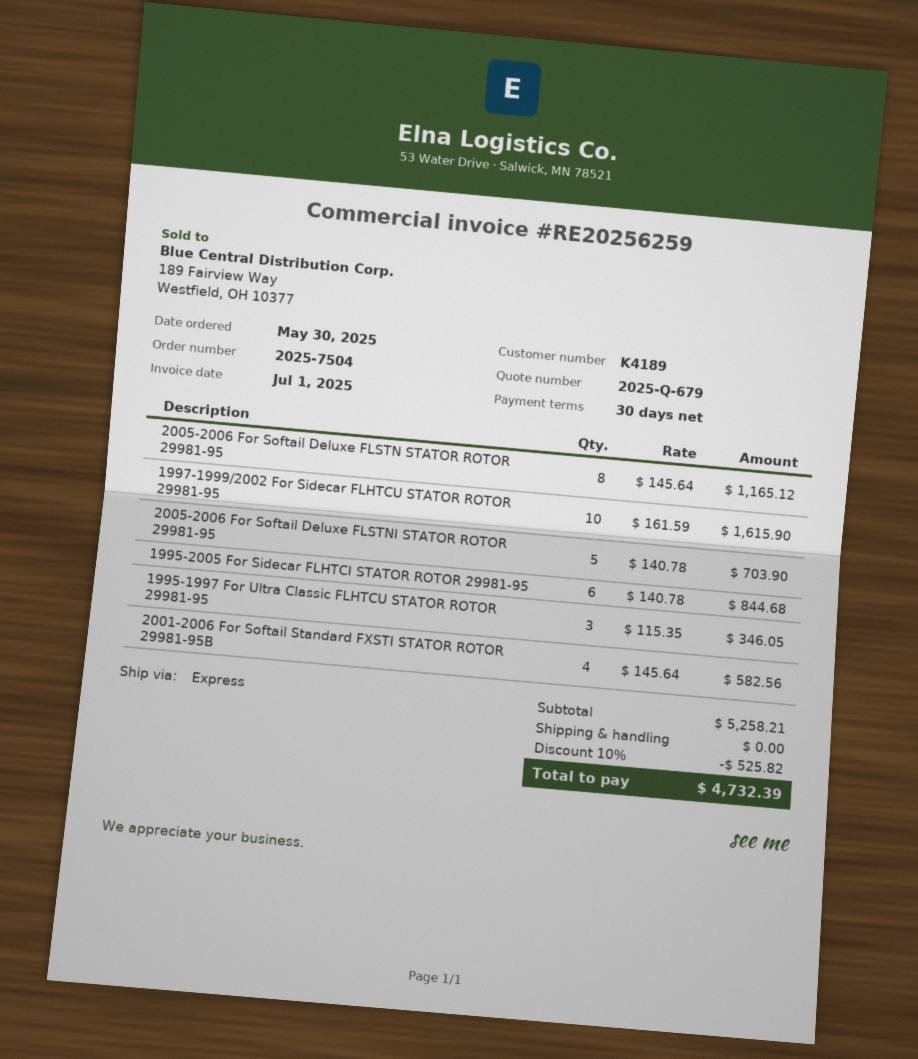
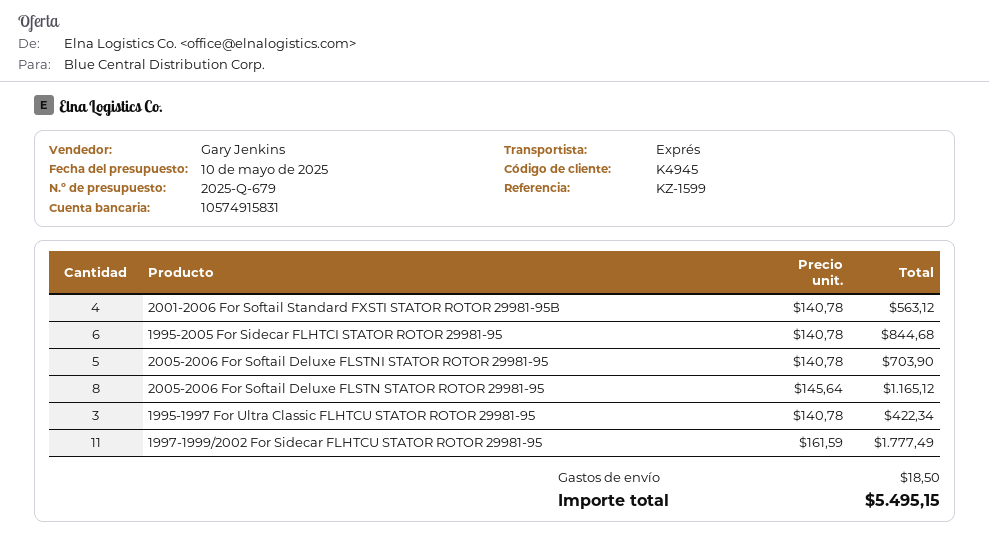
customer number: K4189 -> K4945
1997-1999/2002 For Sidecar FLHTCU STATOR ROTOR 29981-95: 10 x 161.59 = 1615.90 -> 11 x 161.59 = 1777.49
1995-1997 For Ultra Classic FLHTCU STATOR ROTOR 29981-95: 3 x 115.35 = 346.05 -> 3 x 140.78 = 422.34
2001-2006 For Softail Standard FXSTI STATOR ROTOR 29981-95B: 4 x 145.64 = 582.56 -> 4 x 140.78 = 563.12
discount: 10% = 525.82 -> none
shipping: 0.00 -> 18.50
total: 4732.39 -> 5495.15

